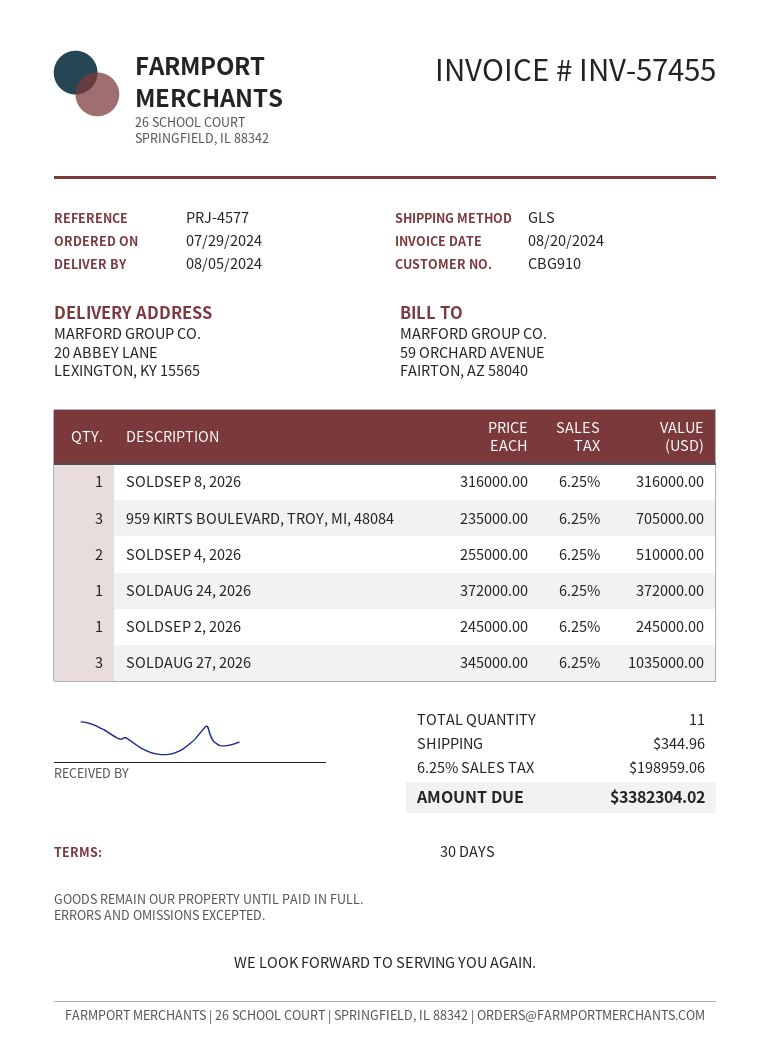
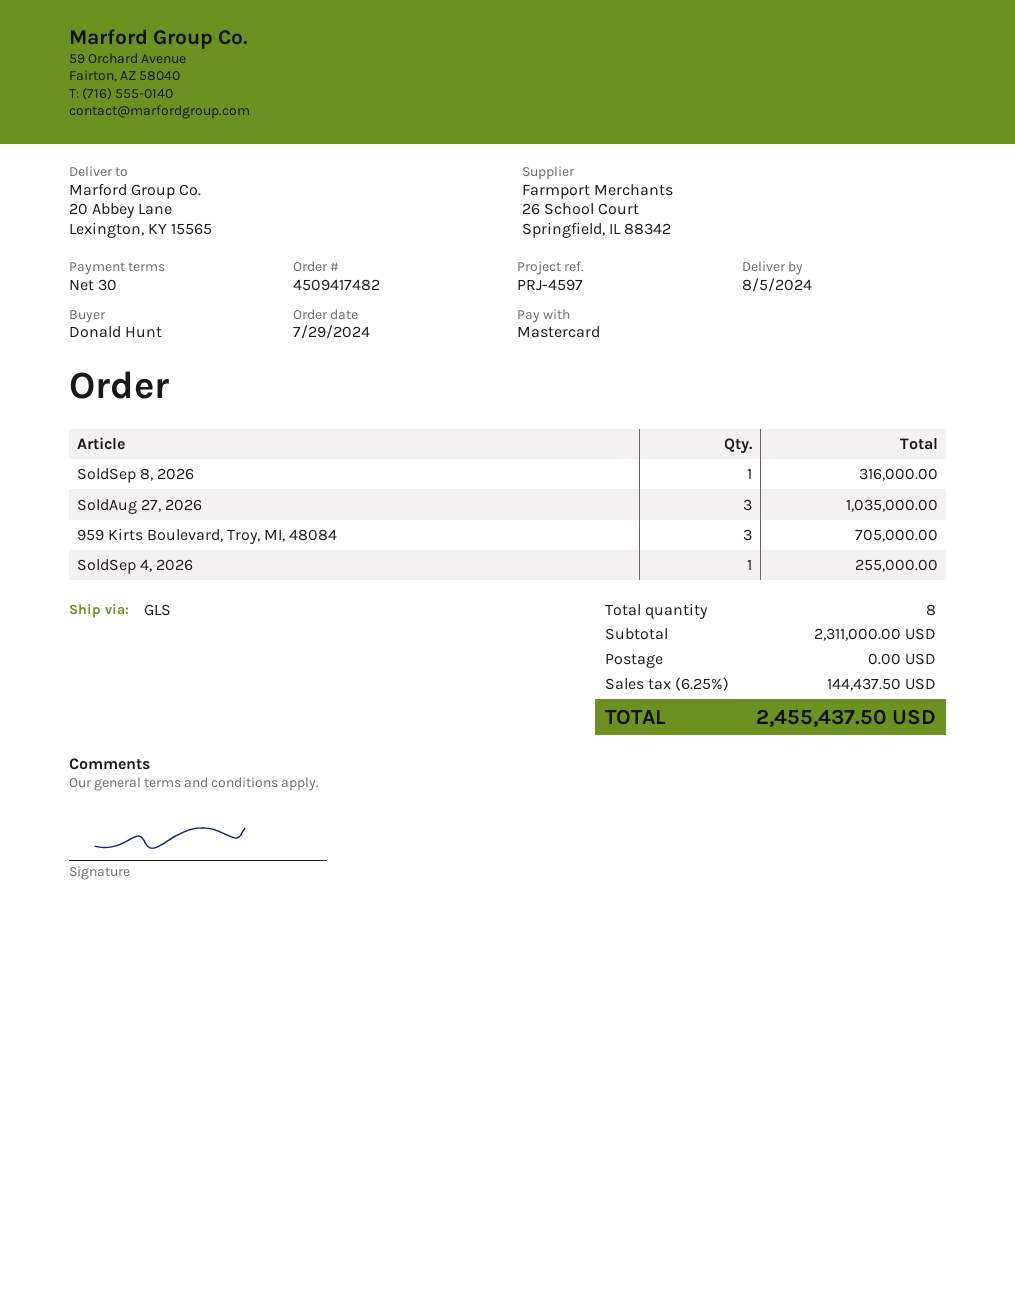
reference: PRJ-4577 -> PRJ-4597
SOLDSEP 4, 2026: 2 for 510000.00 -> 1 for 255000.00
SOLDAUG 24, 2026: 1 for 372000.00 -> none
SOLDSEP 2, 2026: 1 for 245000.00 -> none
total quantity: 11 -> 8
shipping: 344.96 -> 0.00
tax: 6.25% = 198959.06 -> 6.25% = 144437.50
total: 3382304.02 -> 2455437.50

